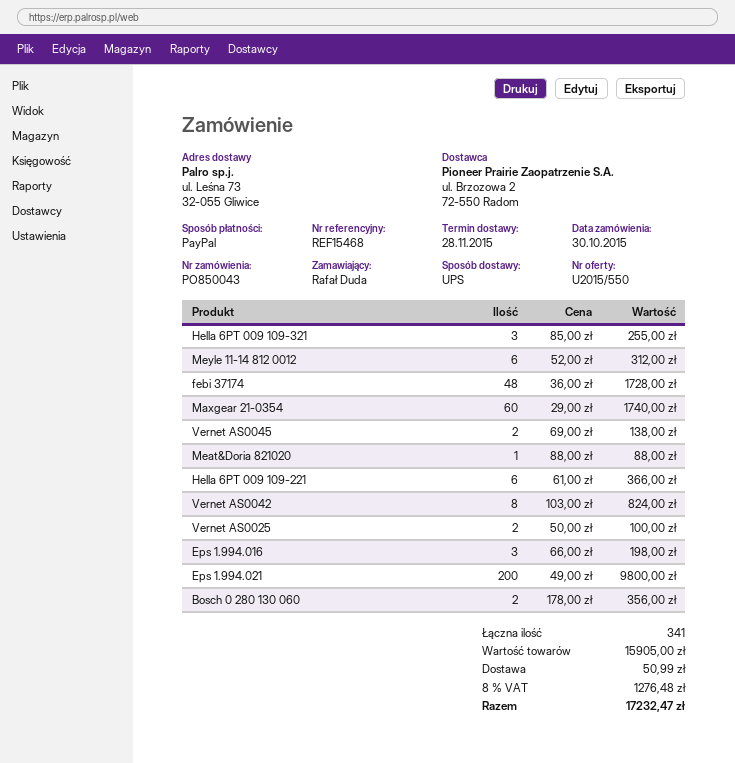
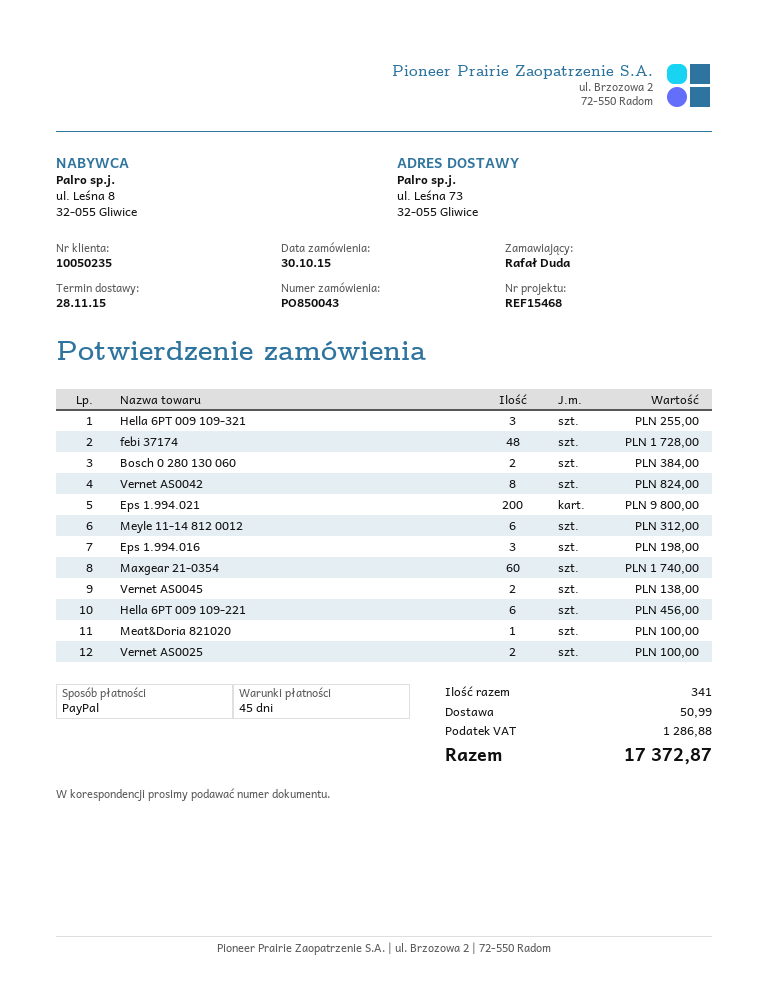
Meat&Doria 821020: 1 for 88.00 -> 1 for 100.00
Hella 6PT 009 109-221: 6 for 366.00 -> 6 for 456.00
Bosch 0 280 130 060: 2 for 356.00 -> 2 for 384.00
tax: 1276.48 -> 1286.88
total: 17232.47 -> 17372.87

